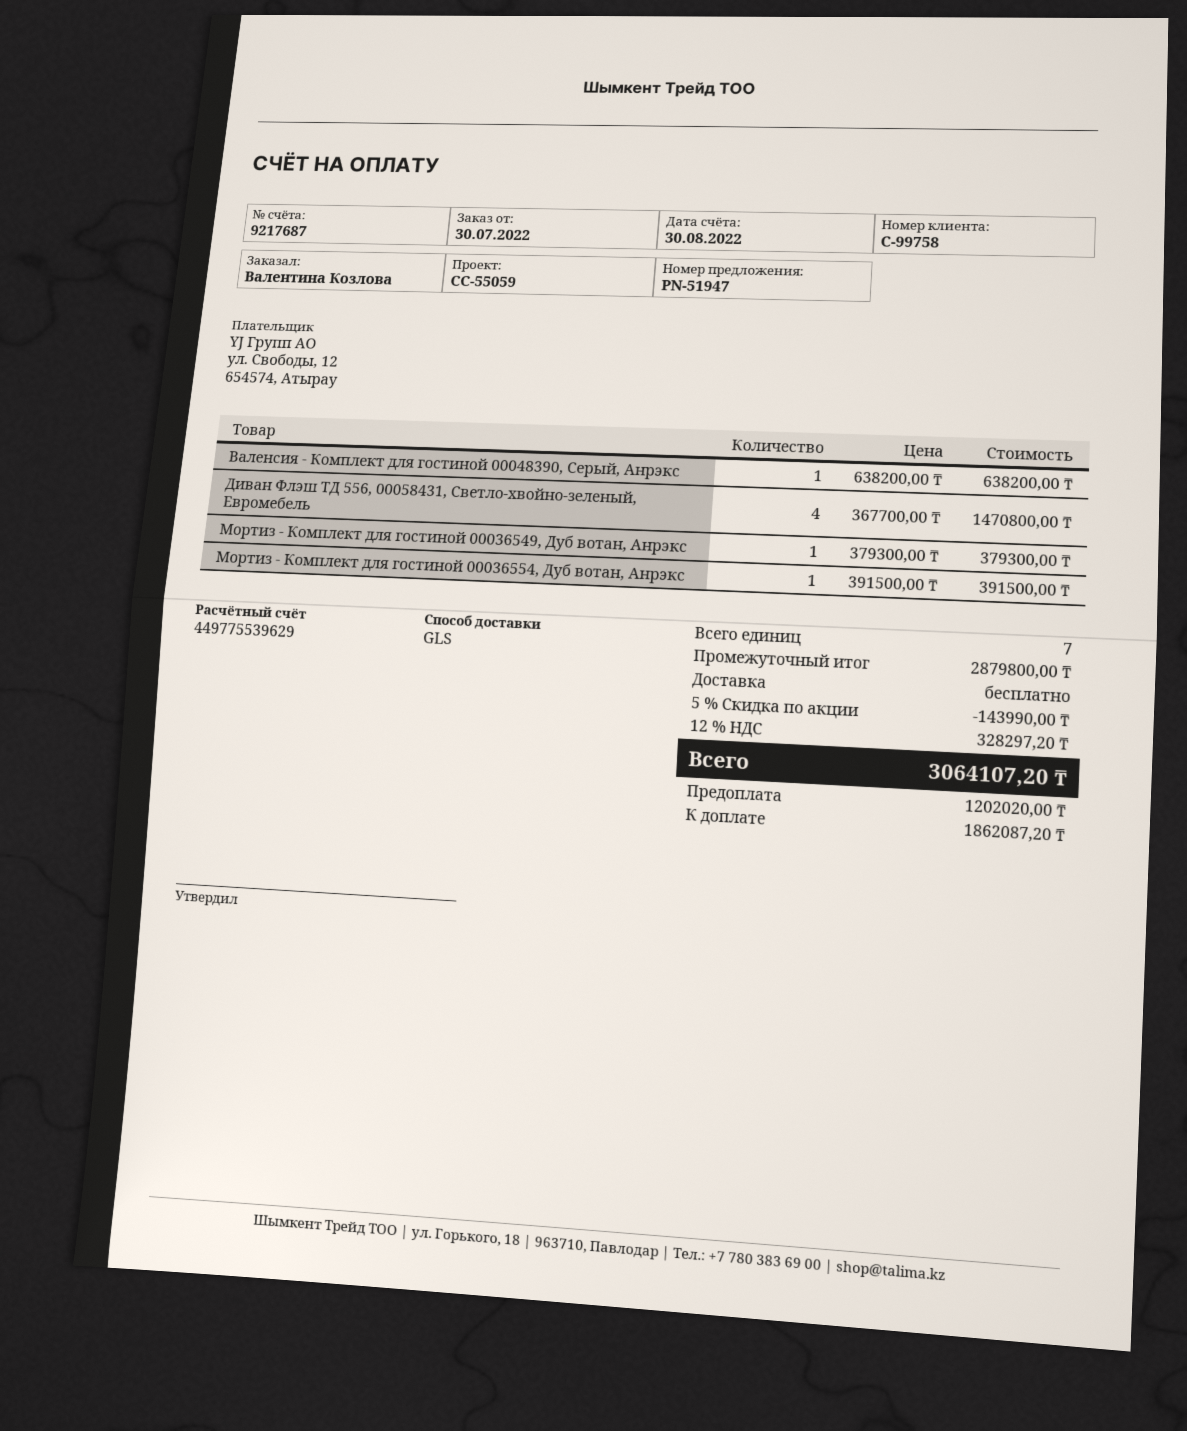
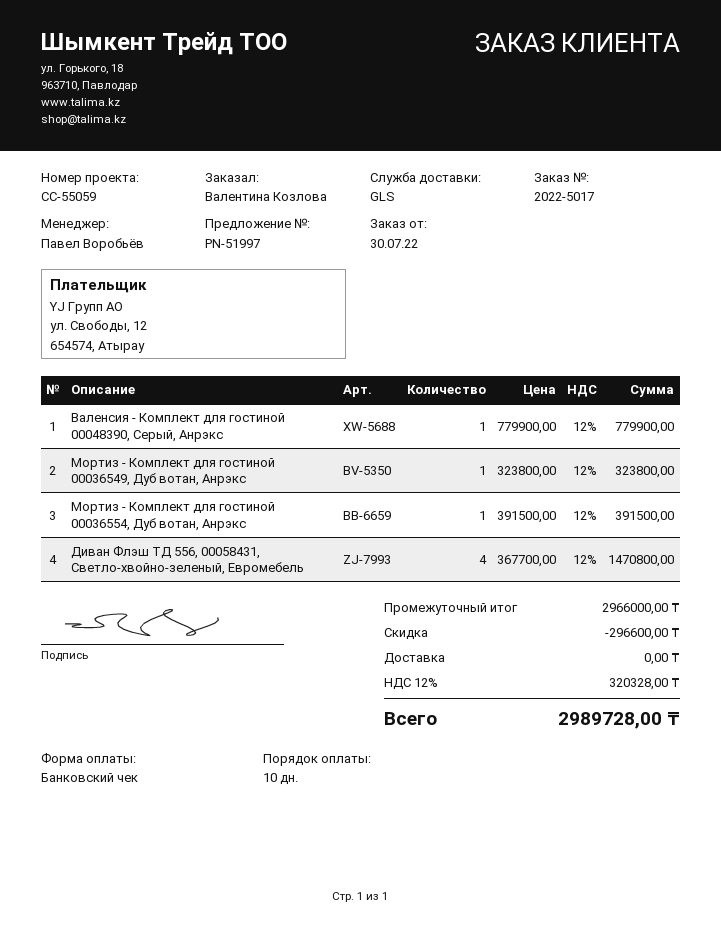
quote number: PN-51947 -> PN-51997
Валенсия - Комплект для гостиной 00048390, Серый, Анрэкс: 1 x 638200.00 = 638200.00 -> 1 x 779900.00 = 779900.00
Мортиз - Комплект для гостиной 00036549, Дуб вотан, Анрэкс: 1 x 379300.00 = 379300.00 -> 1 x 323800.00 = 323800.00
subtotal: 2879800.00 -> 2966000.00
discount: 143990.00 -> 296600.00
tax: 12% = 328297.20 -> 12% = 320328.00
total: 3064107.20 -> 2989728.00

